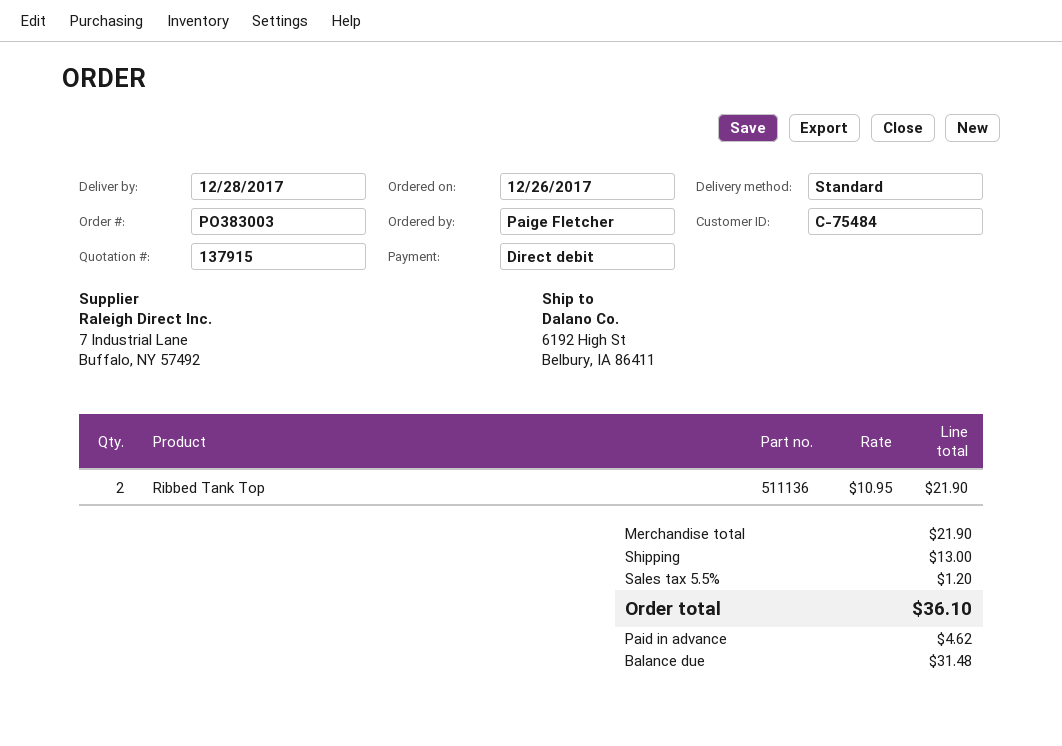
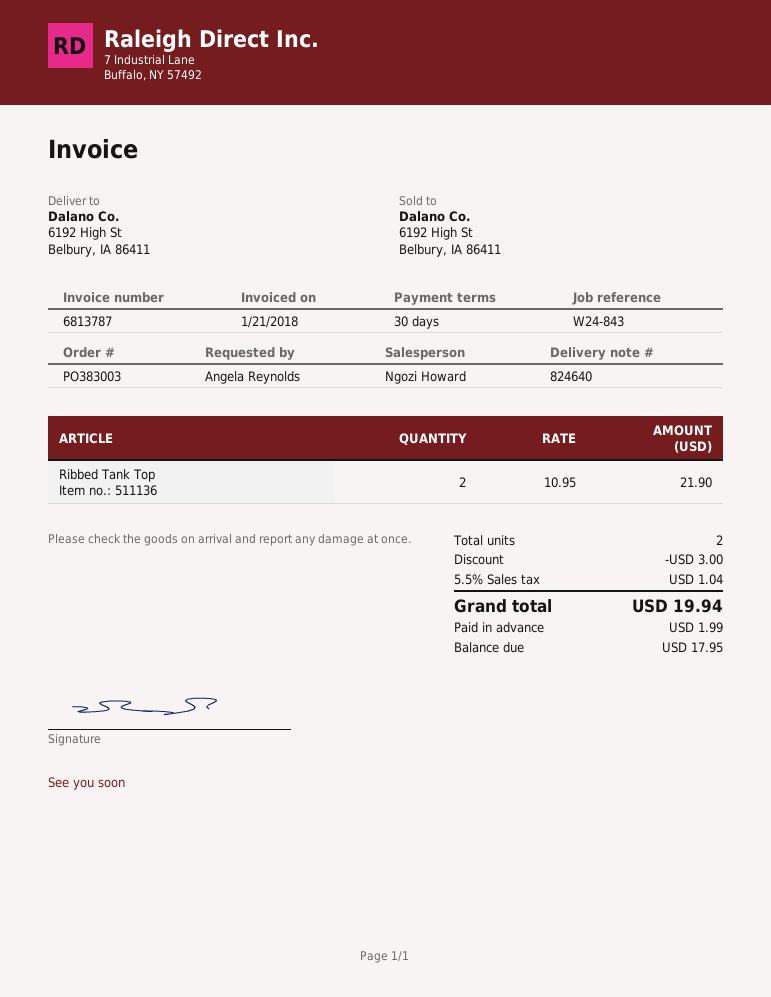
ordered by: Paige Fletcher -> Angela Reynolds
discount: none -> 3.00
shipping: 13.00 -> none
tax: 5.5% = 1.20 -> 5.5% = 1.04
total: 36.10 -> 19.94
deposit: 4.62 -> 1.99
balance: 31.48 -> 17.95

